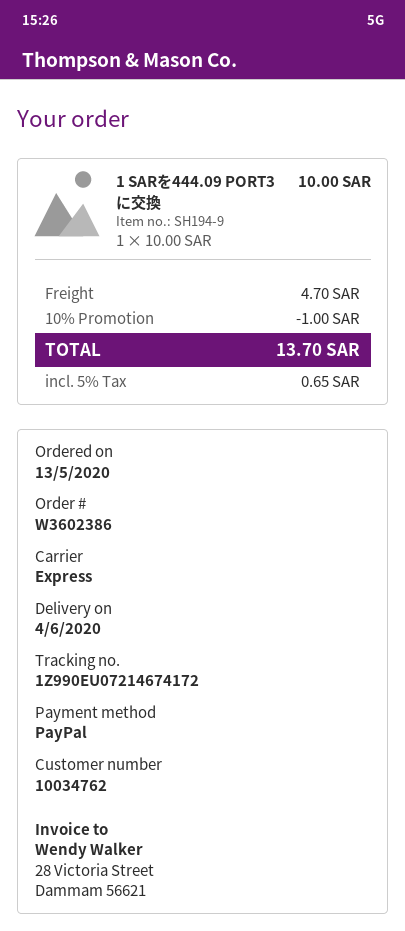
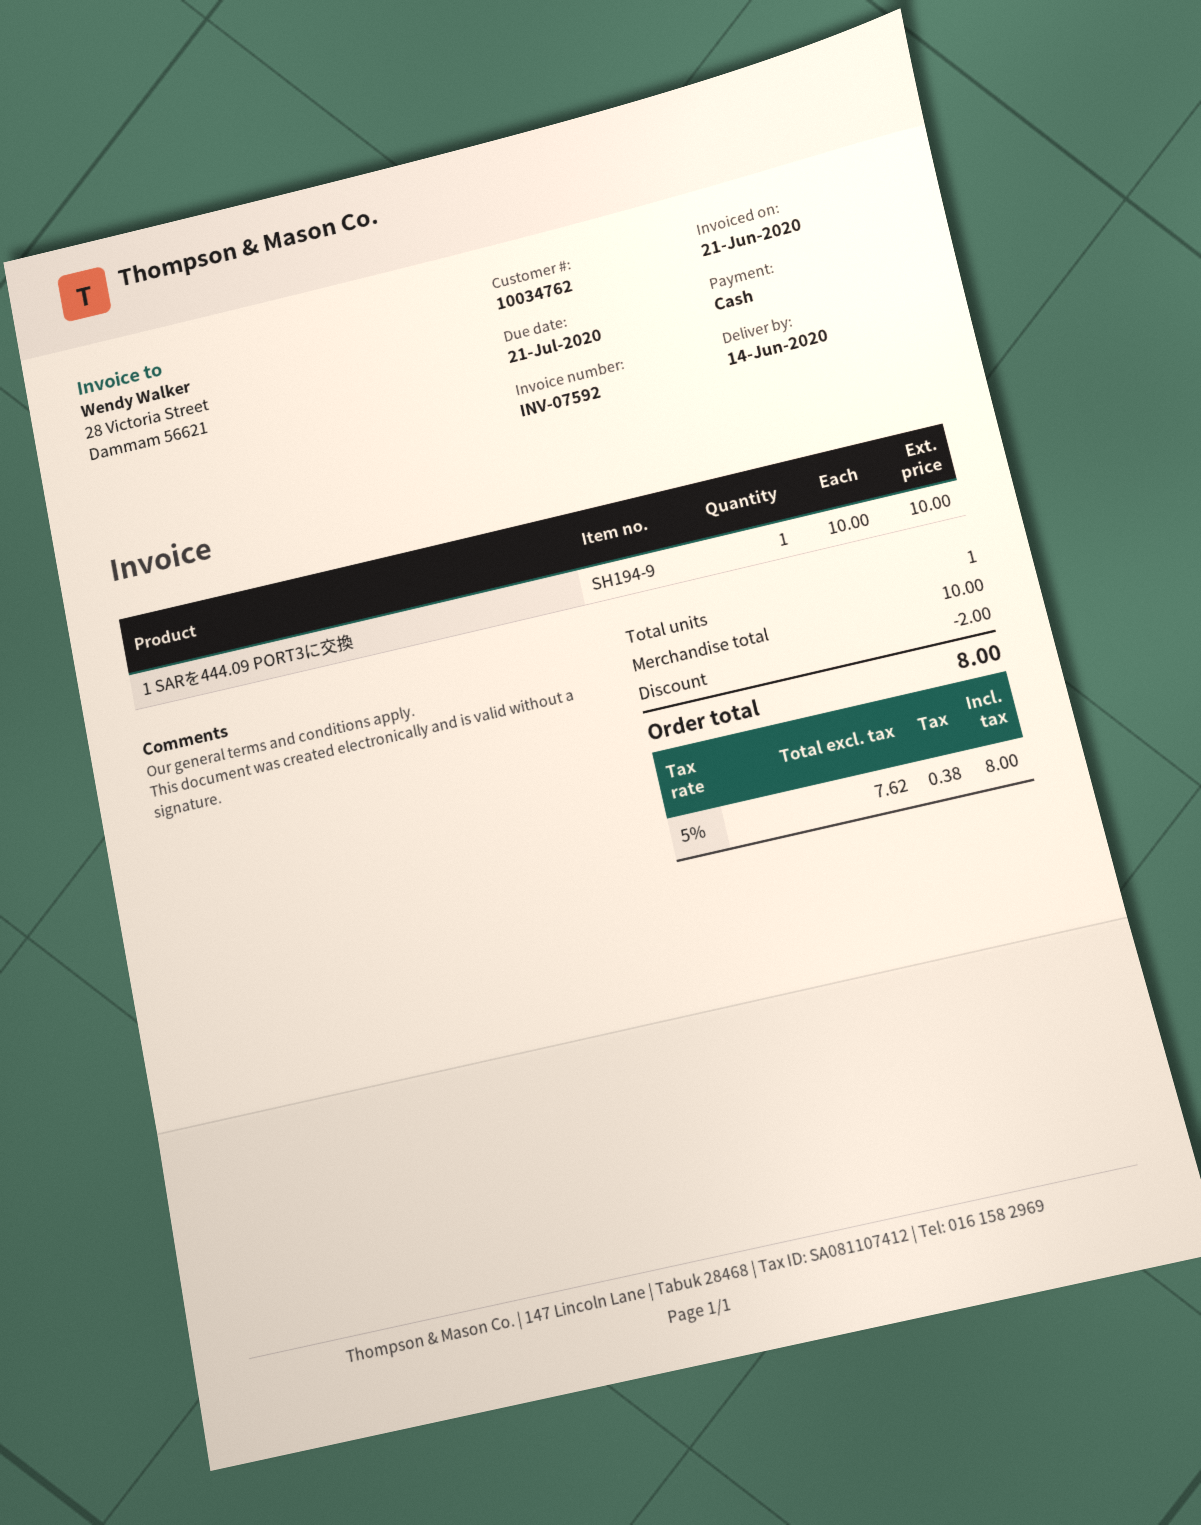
delivery date: 2020-06-04 -> 2020-06-14
payment method: PayPal -> cash
discount: 1.00 -> 2.00
shipping: 4.70 -> none
tax: 5% = 0.65 -> 5% = 0.38
total: 13.70 -> 8.00

